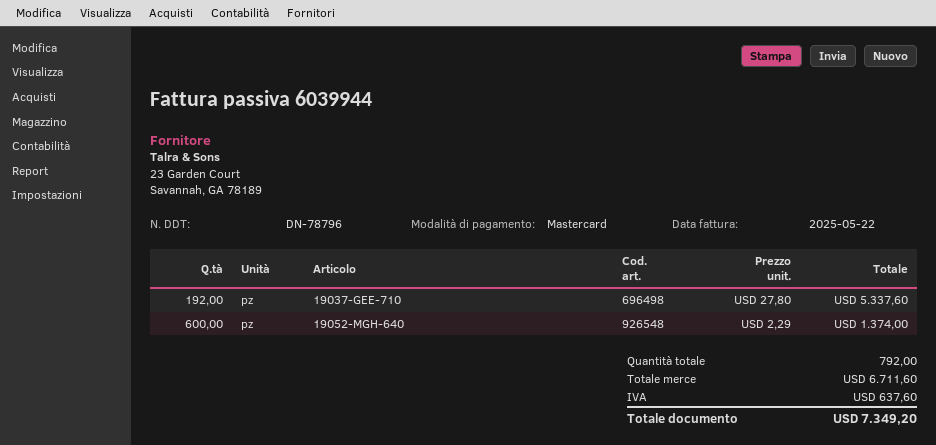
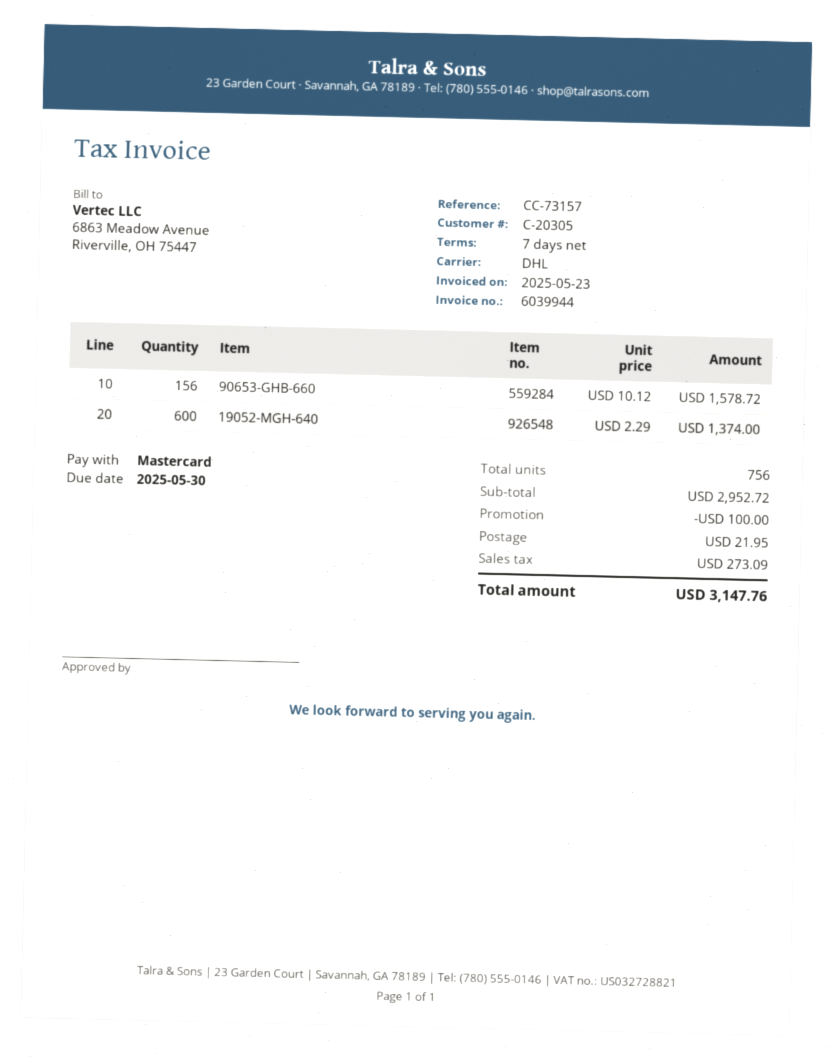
invoice date: 2025-05-22 -> 2025-05-23
19037-GEE-710: 192 x 27.80 = 5337.60 -> none
90653-GHB-660: none -> 156 x 10.12 = 1578.72
total quantity: 792 -> 756
subtotal: 6711.60 -> 2952.72
discount: none -> 100.00
shipping: none -> 21.95
tax: 637.60 -> 273.09
total: 7349.20 -> 3147.76

